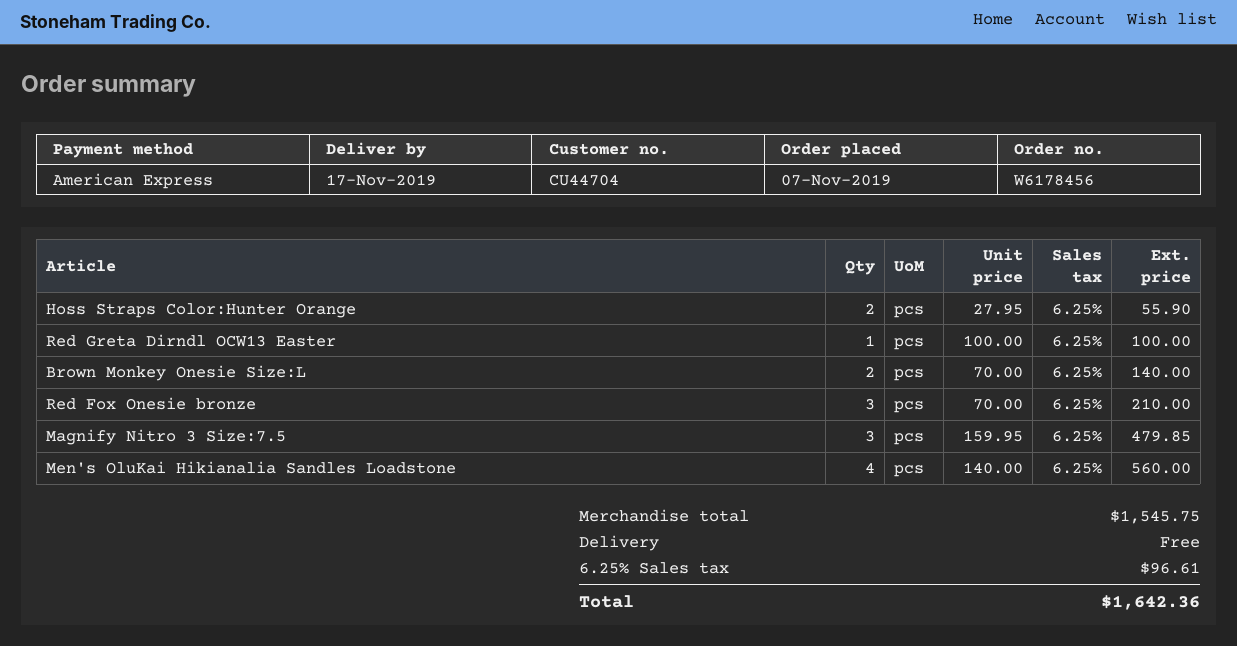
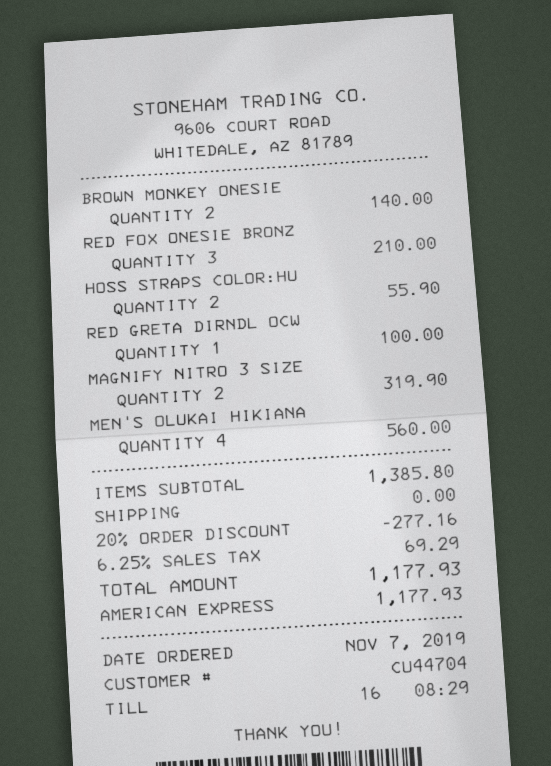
Magnify Nitro 3 Size:7.5: 3 for 479.85 -> 2 for 319.90
subtotal: 1545.75 -> 1385.80
discount: none -> 20% = 277.16
tax: 6.25% = 96.61 -> 6.25% = 69.29
total: 1642.36 -> 1177.93

